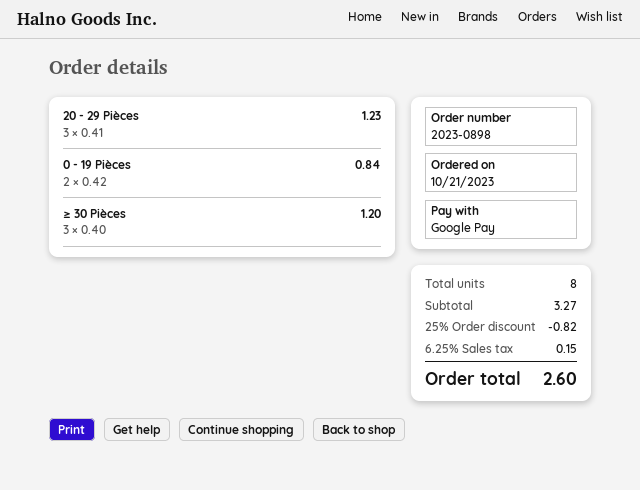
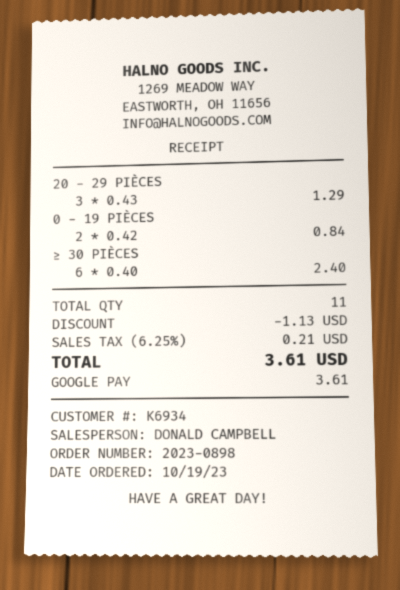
order date: 2023-10-21 -> 2023-10-19
20 - 29 Pièces: 3 x 0.41 = 1.23 -> 3 x 0.43 = 1.29
≥ 30 Pièces: 3 x 0.40 = 1.20 -> 6 x 0.40 = 2.40
total quantity: 8 -> 11
discount: 0.82 -> 1.13
tax: 6.25% = 0.15 -> 6.25% = 0.21
total: 2.60 -> 3.61

